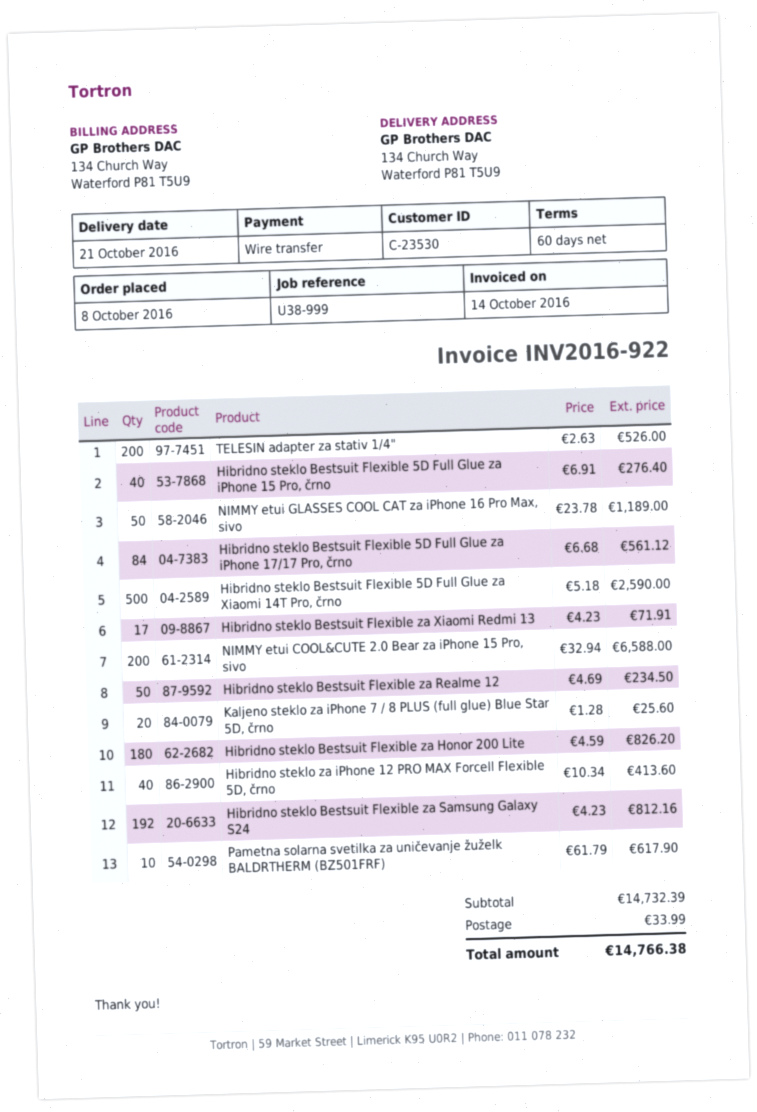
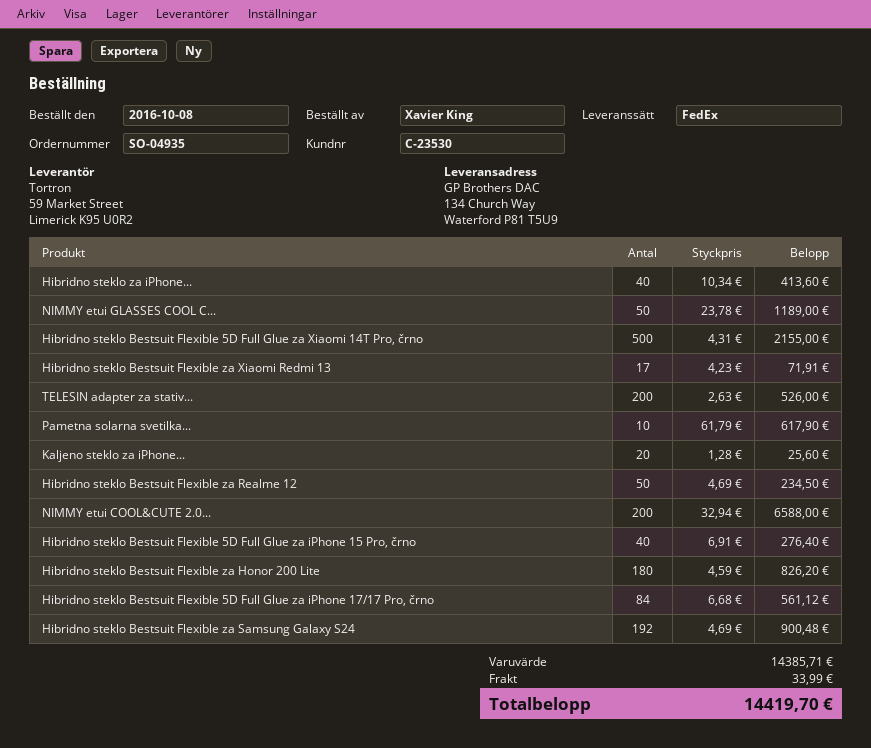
Hibridno steklo Bestsuit Flexible 5D Full Glue za Xiaomi 14T Pro, črno: 500 x 5.18 = 2590.00 -> 500 x 4.31 = 2155.00
Hibridno steklo Bestsuit Flexible za Samsung Galaxy S24: 192 x 4.23 = 812.16 -> 192 x 4.69 = 900.48
subtotal: 14732.39 -> 14385.71
total: 14766.38 -> 14419.70

